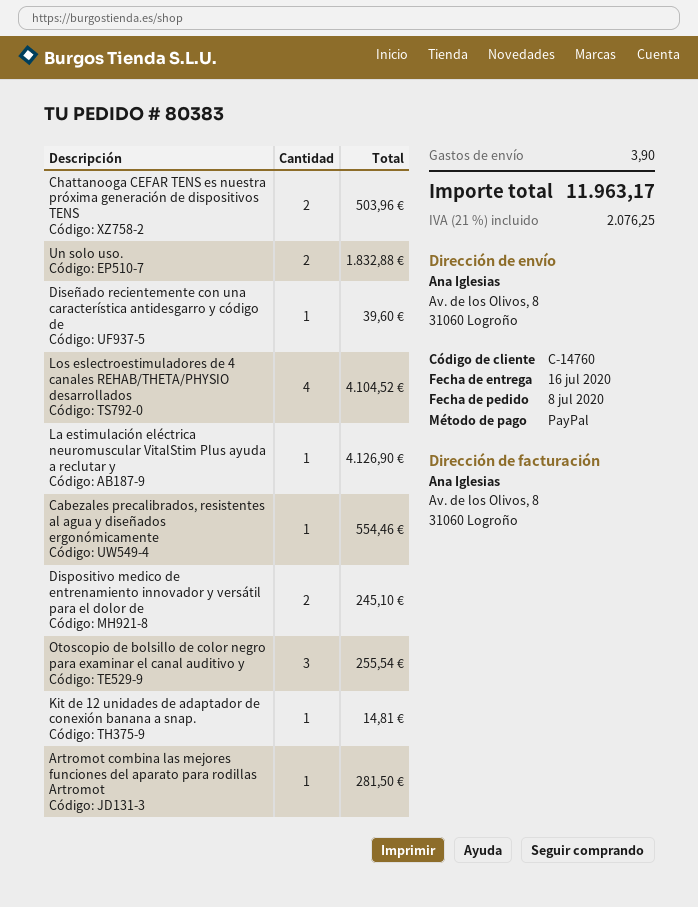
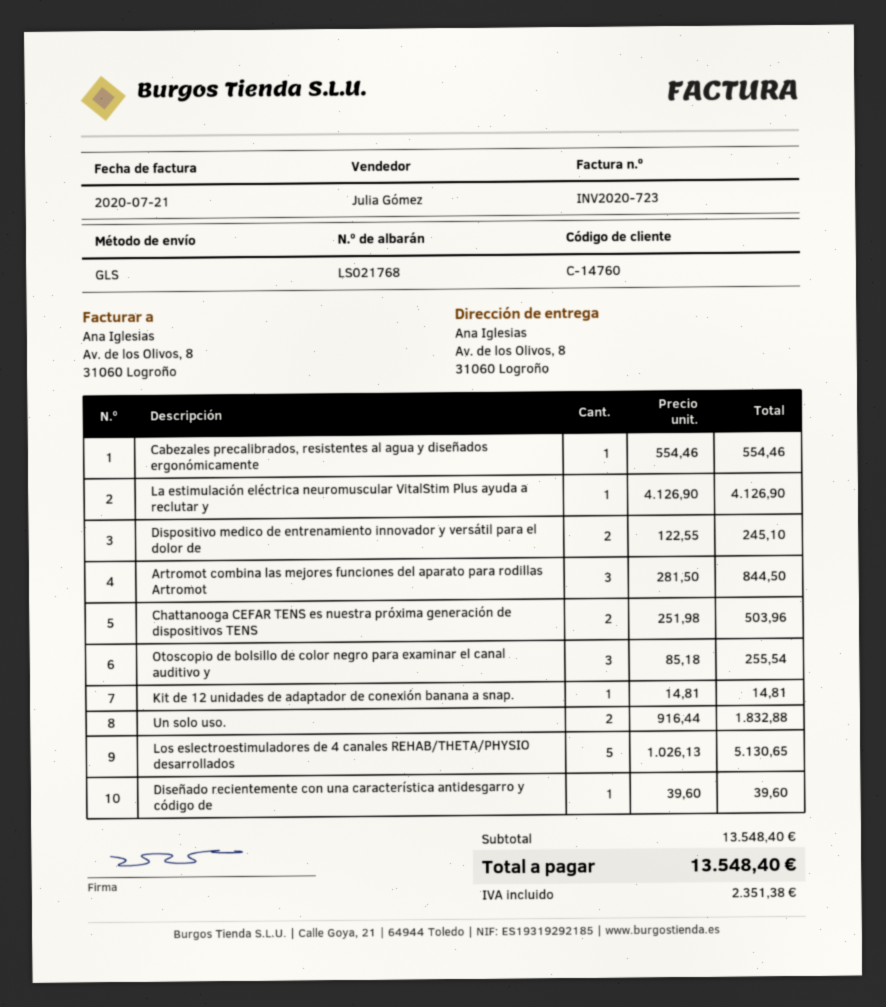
Los eslectroestimuladores de 4 canales REHAB/THETA/PHYSIO desarrollados: 4 for 4104.52 -> 5 for 5130.65
Artromot combina las mejores funciones del aparato para rodillas Artromot: 1 for 281.50 -> 3 for 844.50
shipping: 3.90 -> none
tax: 2076.25 -> 2351.38
total: 11963.17 -> 13548.40

